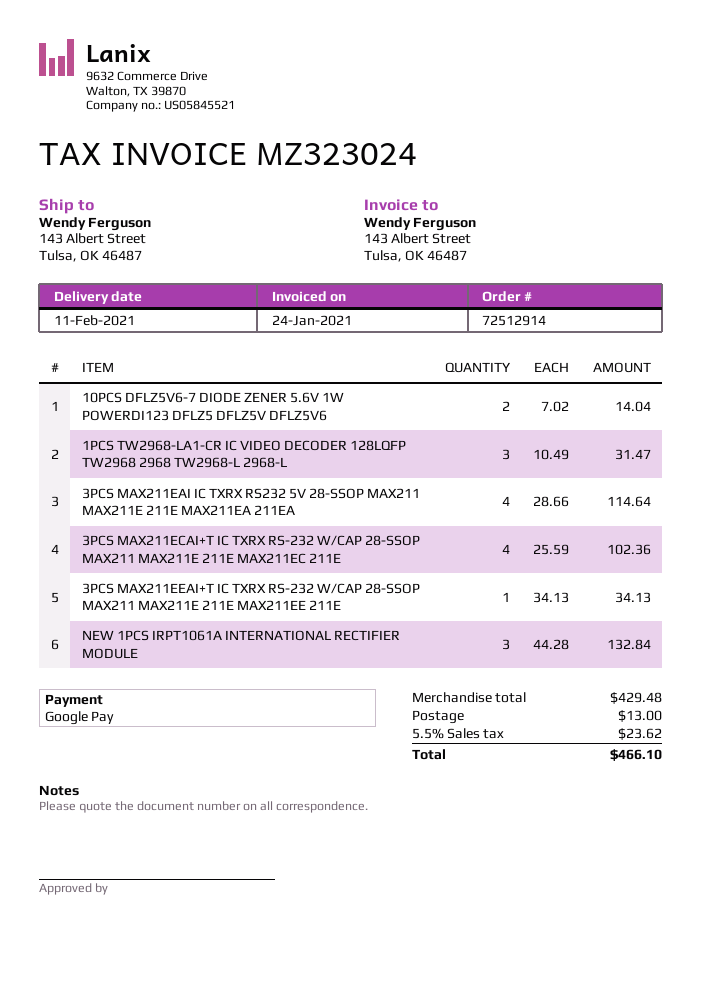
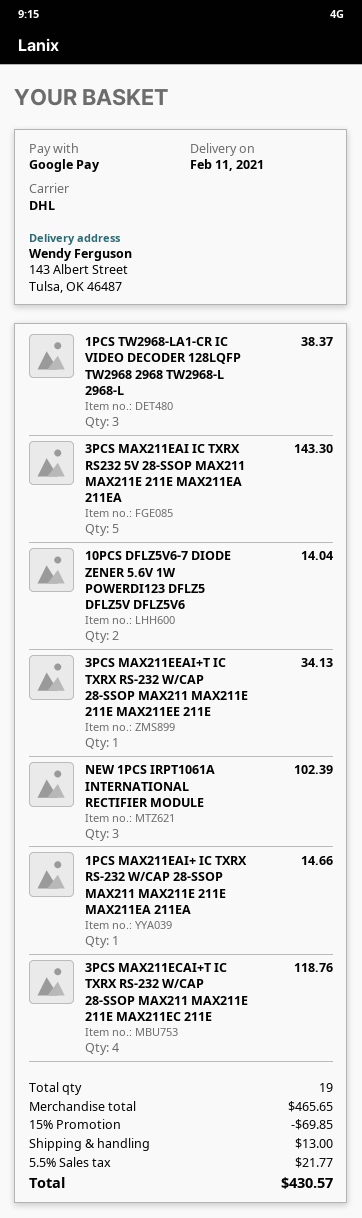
1PCS TW2968-LA1-CR IC VIDEO DECODER 128LQFP TW2968 2968 TW2968-L 2968-L: 3 for 31.47 -> 3 for 38.37
3PCS MAX211EAI IC TXRX RS232 5V 28-SSOP MAX211 MAX211E 211E MAX211EA 211EA: 4 for 114.64 -> 5 for 143.30
3PCS MAX211ECAI+T IC TXRX RS-232 W/CAP 28-SSOP MAX211 MAX211E 211E MAX211EC 211E: 4 for 102.36 -> 4 for 118.76
NEW 1PCS IRPT1061A INTERNATIONAL RECTIFIER MODULE: 3 for 132.84 -> 3 for 102.39
1PCS MAX211EAI+ IC TXRX RS-232 W/CAP 28-SSOP MAX211 MAX211E 211E MAX211EA 211EA: none -> 1 for 14.66
subtotal: 429.48 -> 465.65
discount: none -> 15% = 69.85
tax: 5.5% = 23.62 -> 5.5% = 21.77
total: 466.10 -> 430.57

